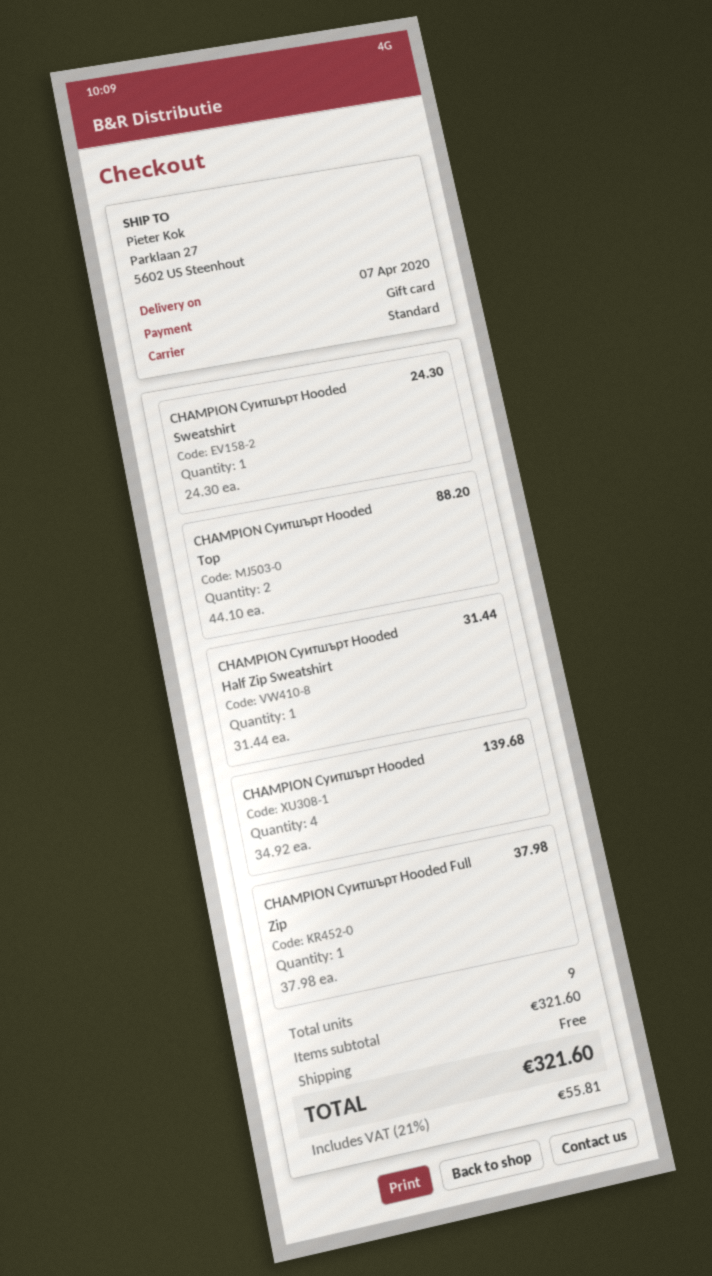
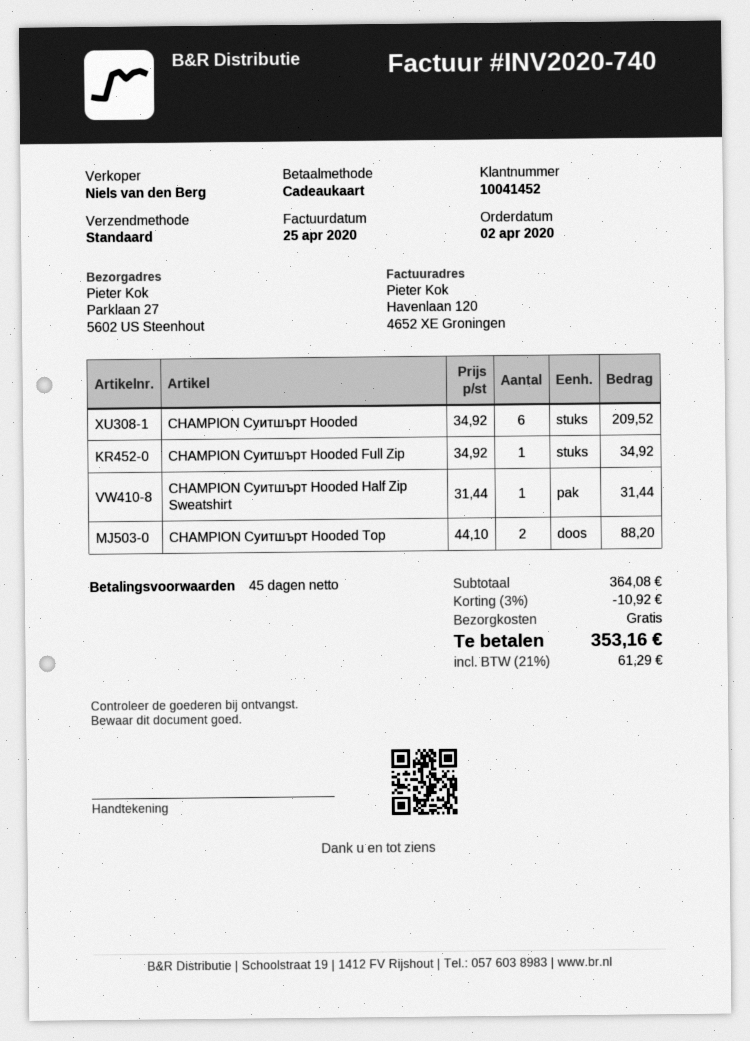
CHAMPION Суитшърт Hooded Sweatshirt: 1 x 24.30 = 24.30 -> none
CHAMPION Суитшърт Hooded: 4 x 34.92 = 139.68 -> 6 x 34.92 = 209.52
CHAMPION Суитшърт Hooded Full Zip: 1 x 37.98 = 37.98 -> 1 x 34.92 = 34.92
subtotal: 321.60 -> 364.08
discount: none -> 3% = 10.92
tax: 21% = 55.81 -> 21% = 61.29
total: 321.60 -> 353.16

